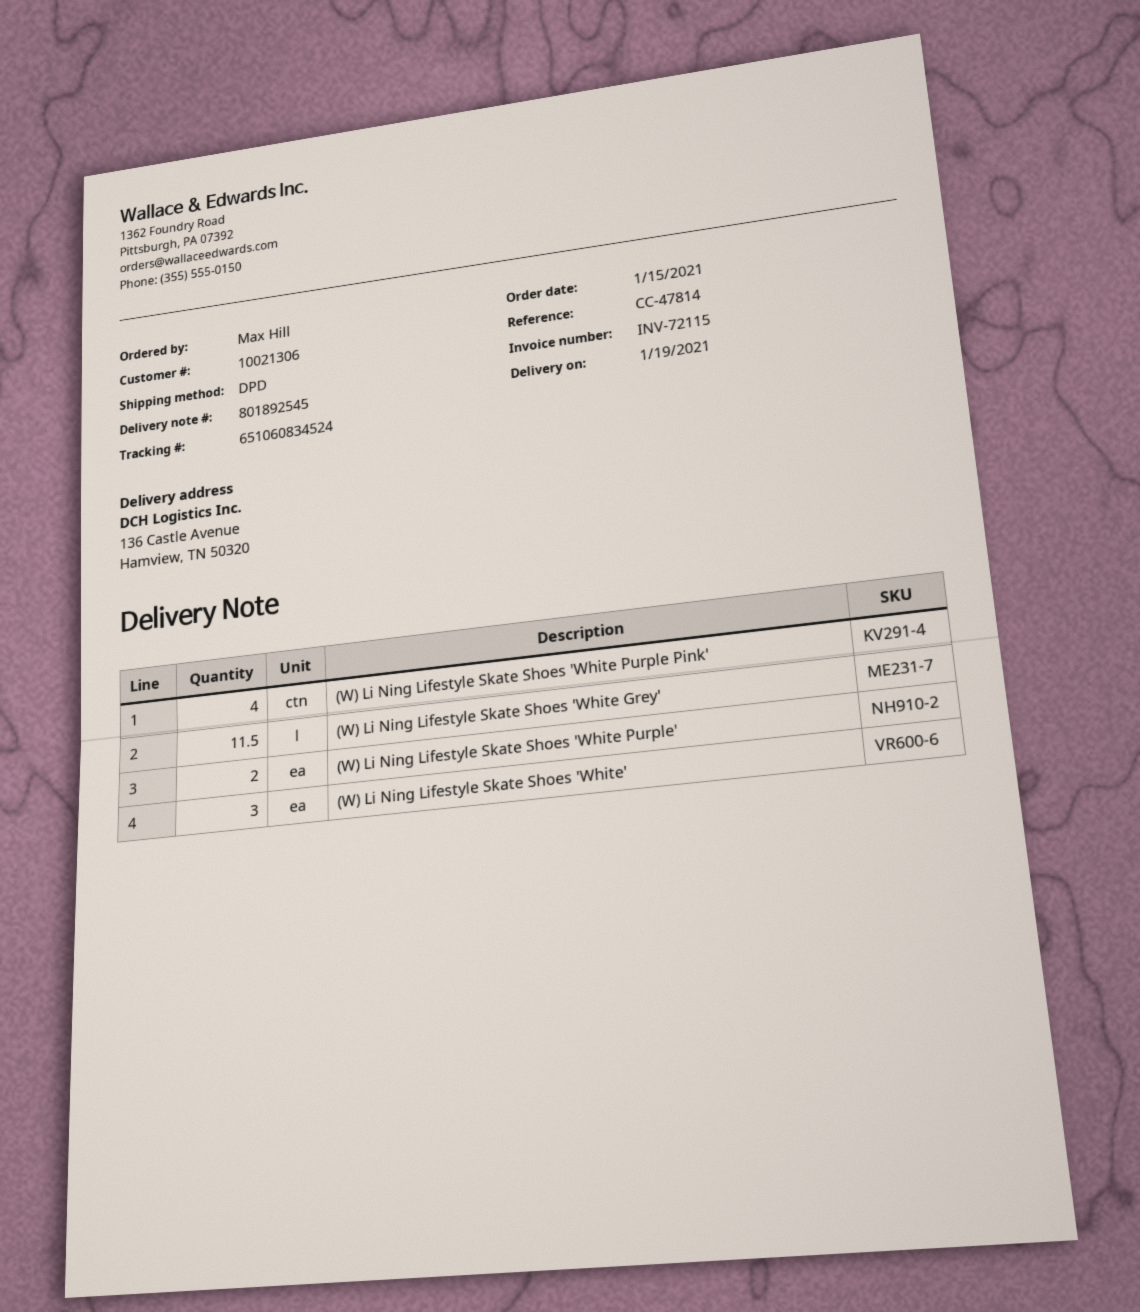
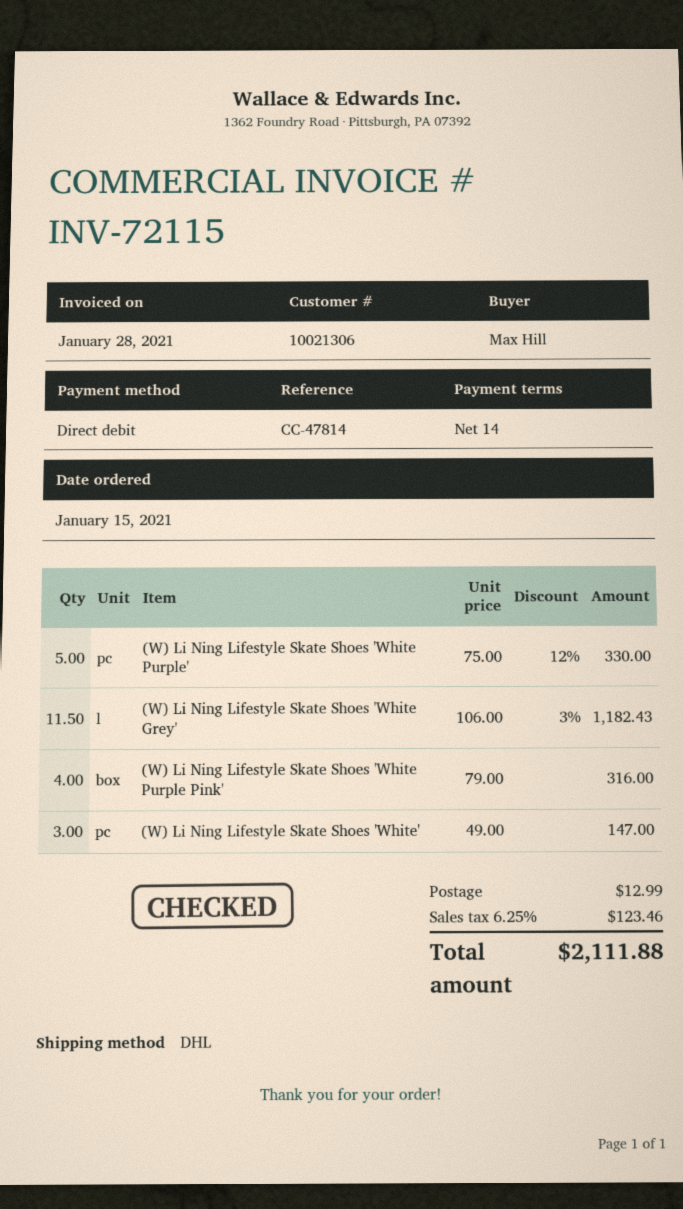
shipping method: DPD -> DHL
(W) Li Ning Lifestyle Skate Shoes 'White Purple': 2 -> 5

